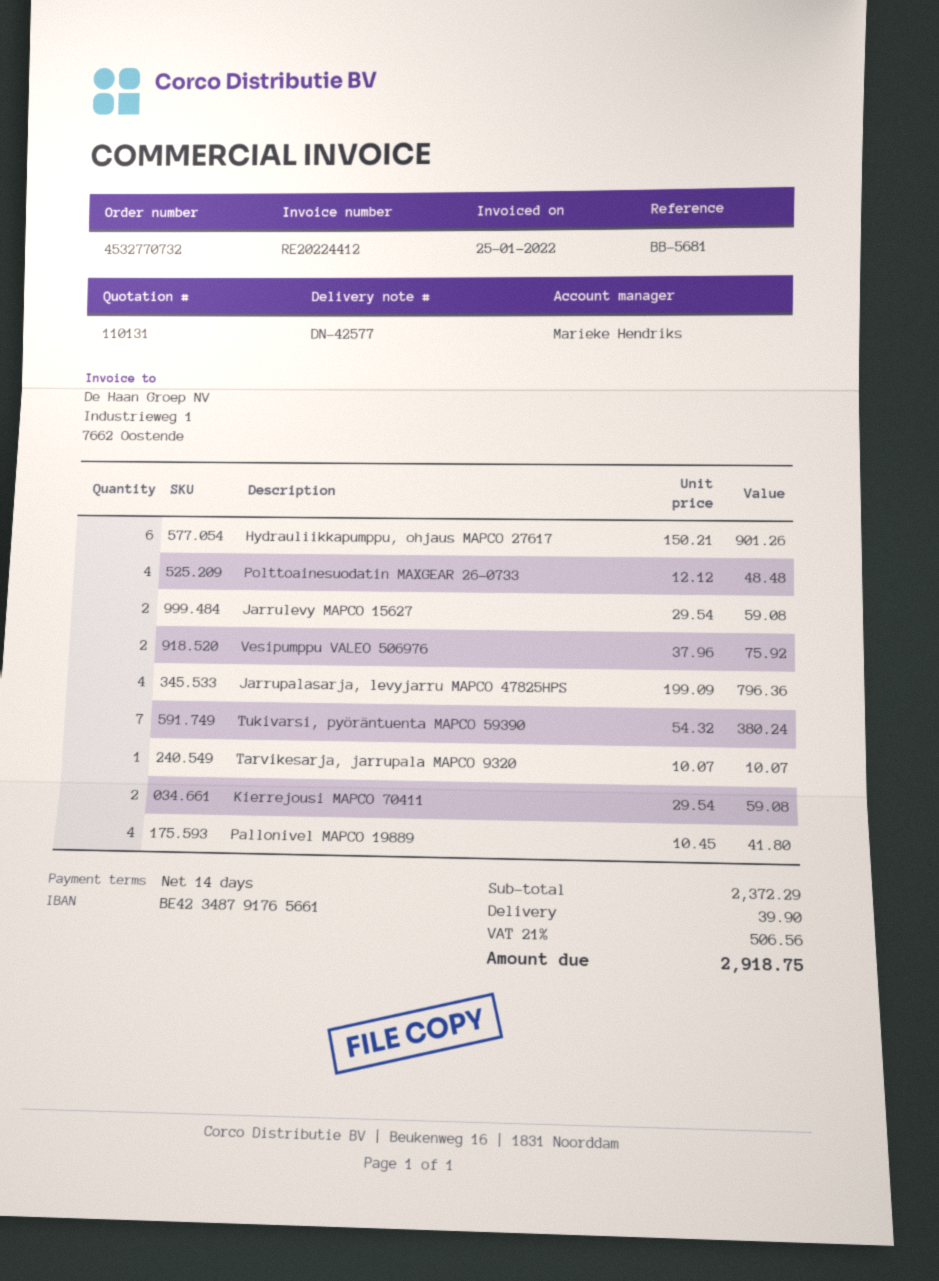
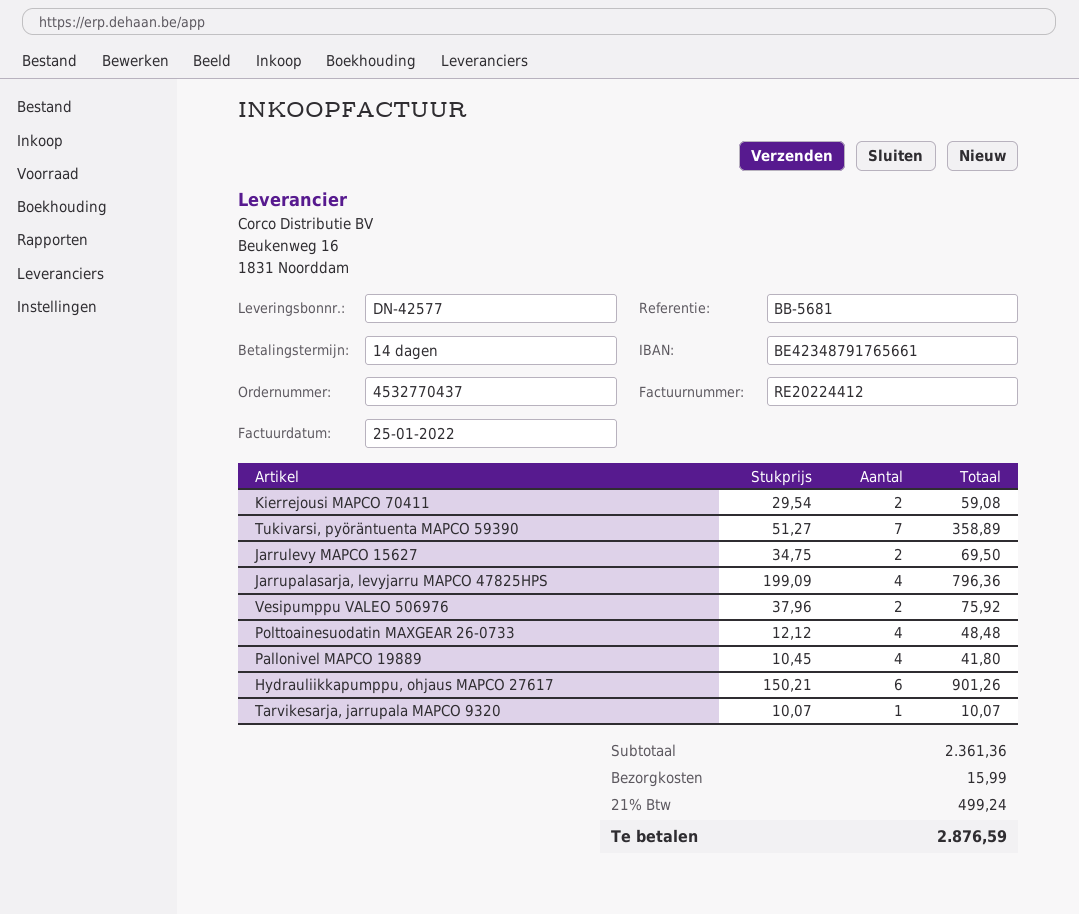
order number: 4532770732 -> 4532770437
Jarrulevy MAPCO 15627: 2 x 29.54 = 59.08 -> 2 x 34.75 = 69.50
Tukivarsi, pyöräntuenta MAPCO 59390: 7 x 54.32 = 380.24 -> 7 x 51.27 = 358.89
subtotal: 2372.29 -> 2361.36
shipping: 39.90 -> 15.99
tax: 21% = 506.56 -> 21% = 499.24
total: 2918.75 -> 2876.59

